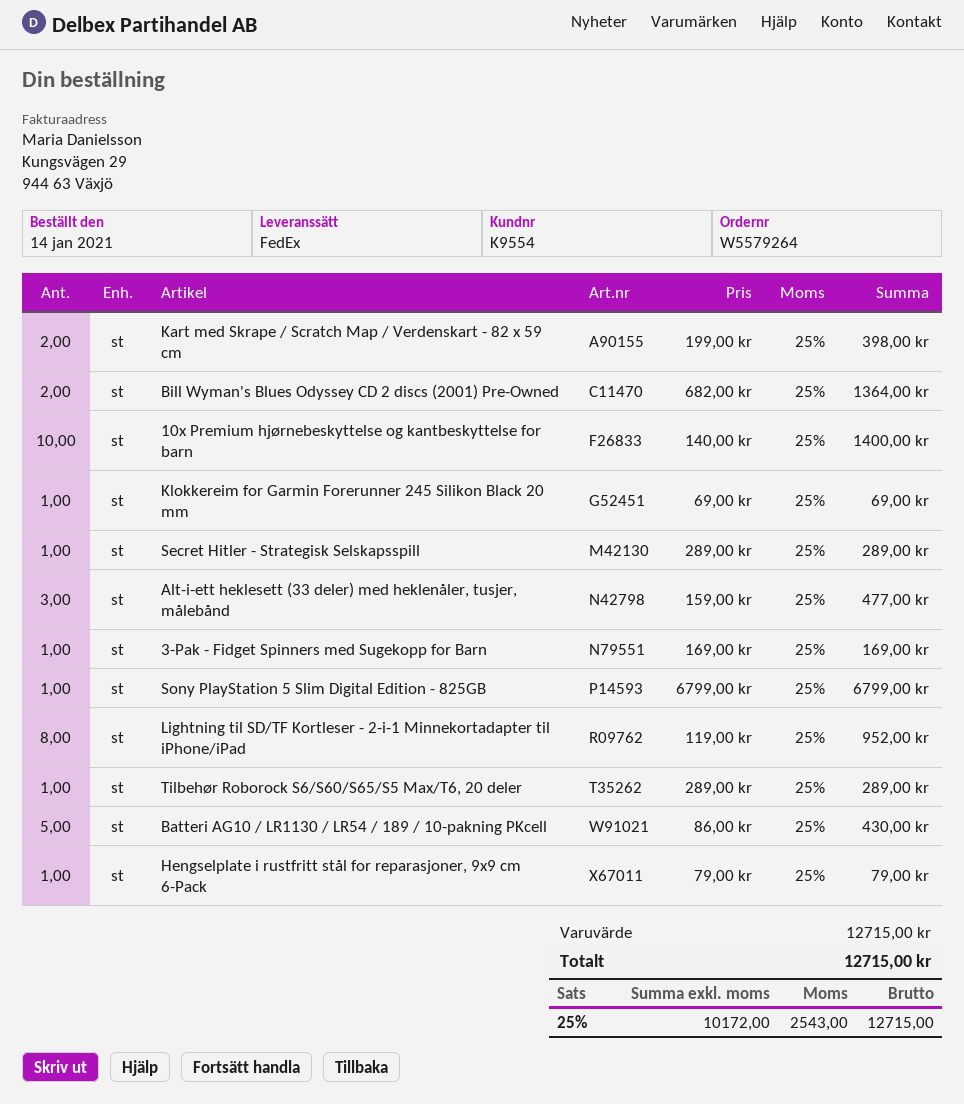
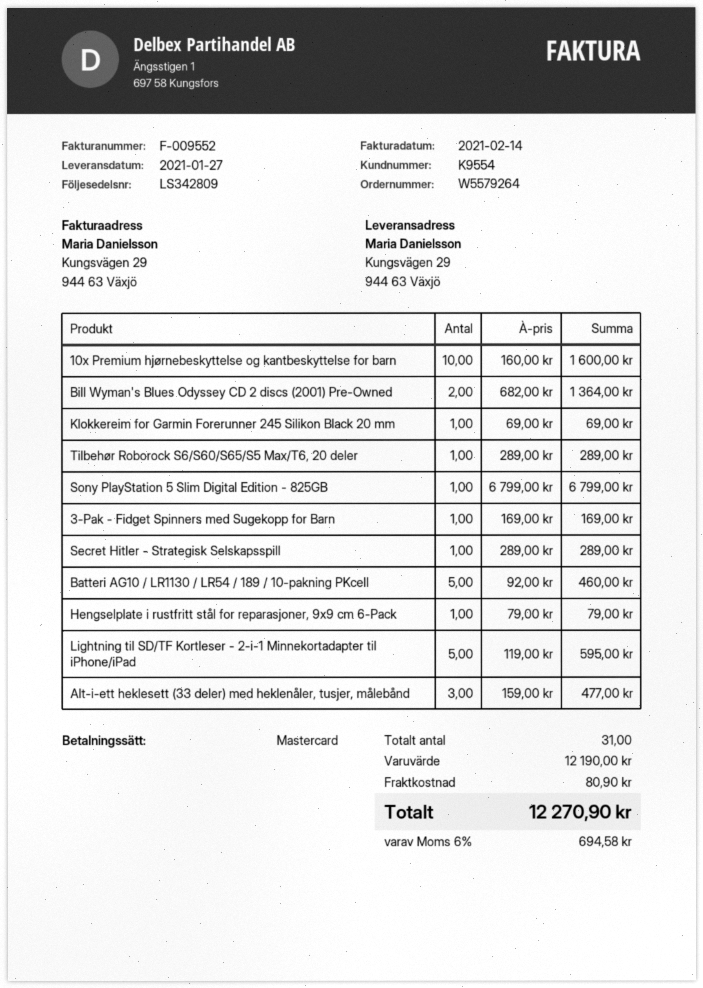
Kart med Skrape / Scratch Map / Verdenskart - 82 x 59 cm: 2 x 199.00 = 398.00 -> none
10x Premium hjørnebeskyttelse og kantbeskyttelse for barn: 10 x 140.00 = 1400.00 -> 10 x 160.00 = 1600.00
Lightning til SD/TF Kortleser - 2-i-1 Minnekortadapter til iPhone/iPad: 8 x 119.00 = 952.00 -> 5 x 119.00 = 595.00
Batteri AG10 / LR1130 / LR54 / 189 / 10-pakning PKcell: 5 x 86.00 = 430.00 -> 5 x 92.00 = 460.00
subtotal: 12715.00 -> 12190.00
shipping: none -> 80.90
tax: 25% = 2543.00 -> 6% = 694.58
total: 12715.00 -> 12270.90

